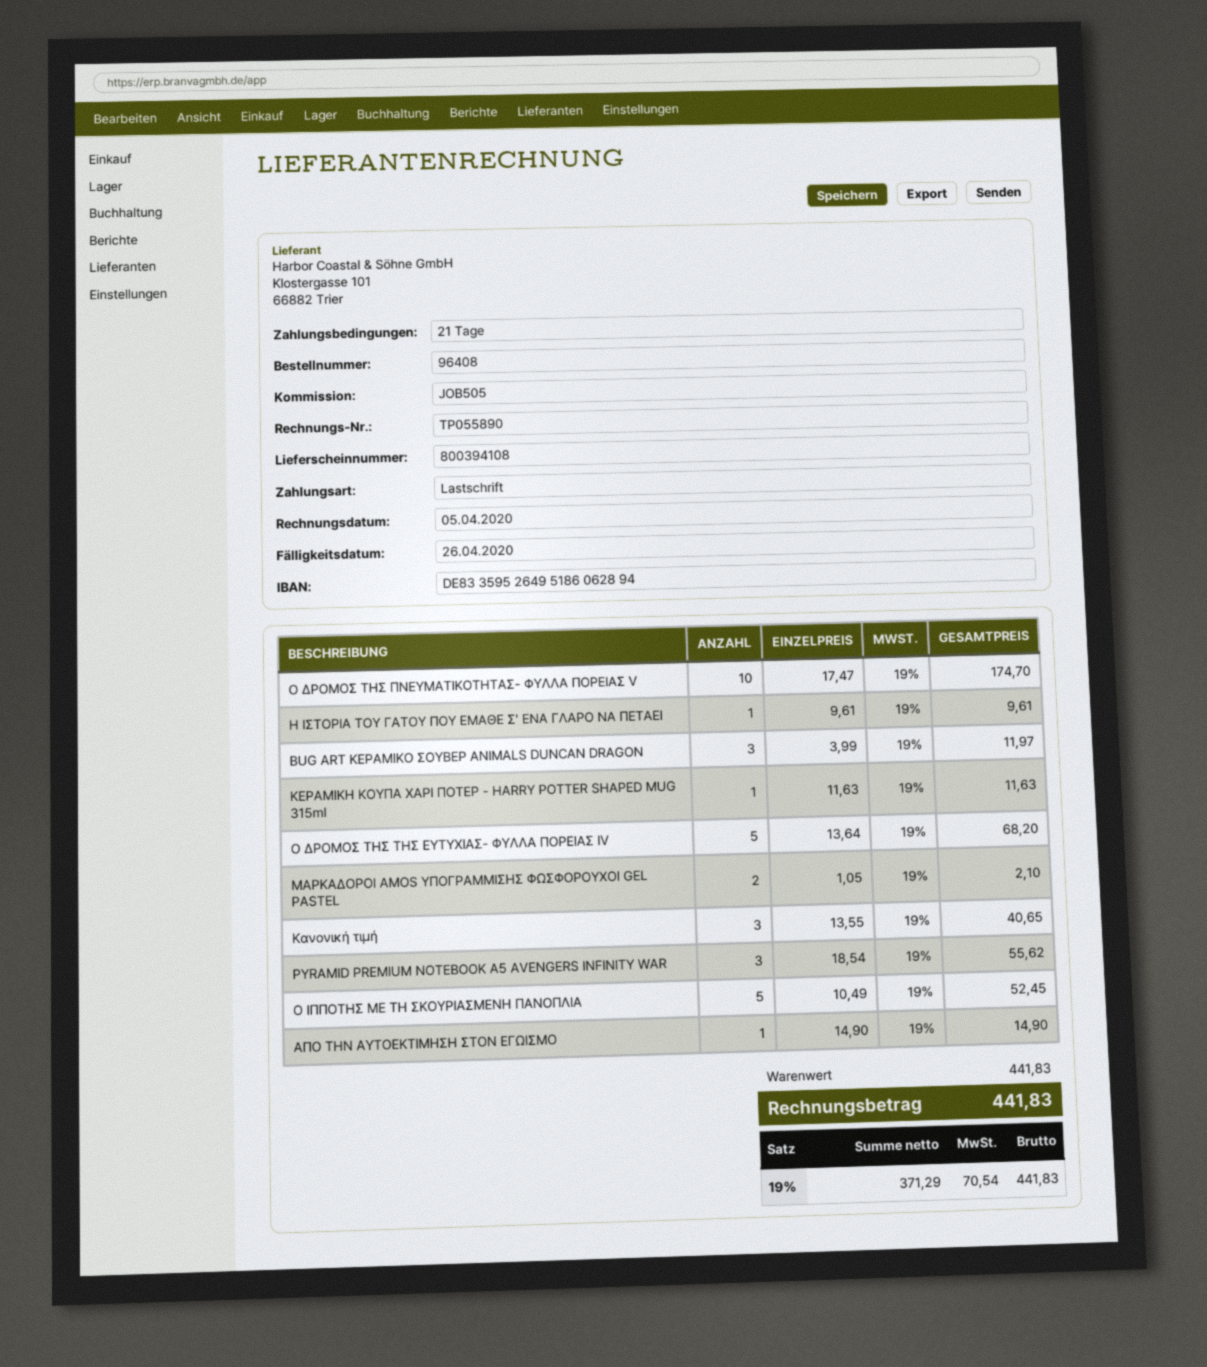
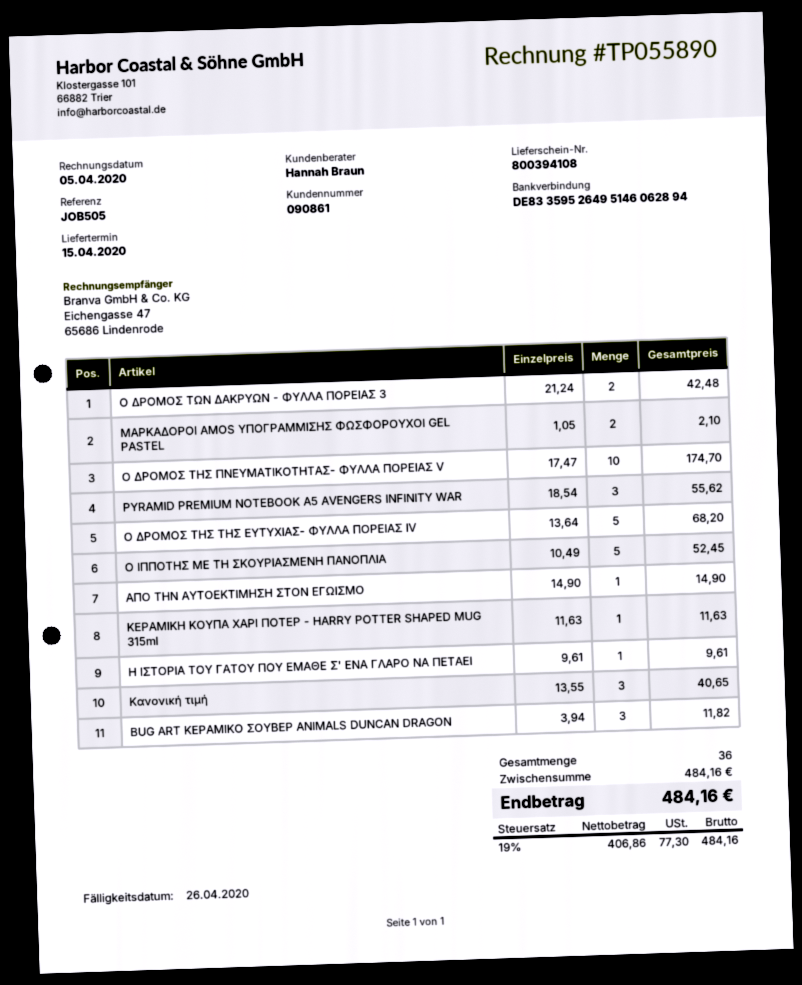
bank account: DE83359526495186062894 -> DE83359526495146062894
BUG ART ΚΕΡΑΜΙΚΟ ΣΟΥΒΕΡ ANIMALS DUNCAN DRAGON: 3 x 3.99 = 11.97 -> 3 x 3.94 = 11.82
Ο ΔΡΟΜΟΣ ΤΩΝ ΔΑΚΡΥΩΝ - ΦΥΛΛΑ ΠΟΡΕΙΑΣ 3: none -> 2 x 21.24 = 42.48
subtotal: 441.83 -> 484.16
net: 371.29 -> 406.86
tax: 19% = 70.54 -> 19% = 77.30
total: 441.83 -> 484.16

